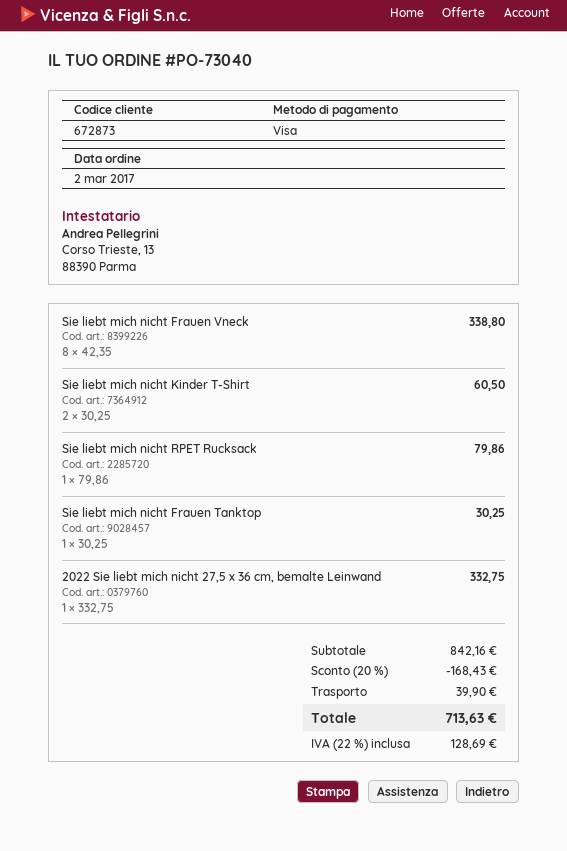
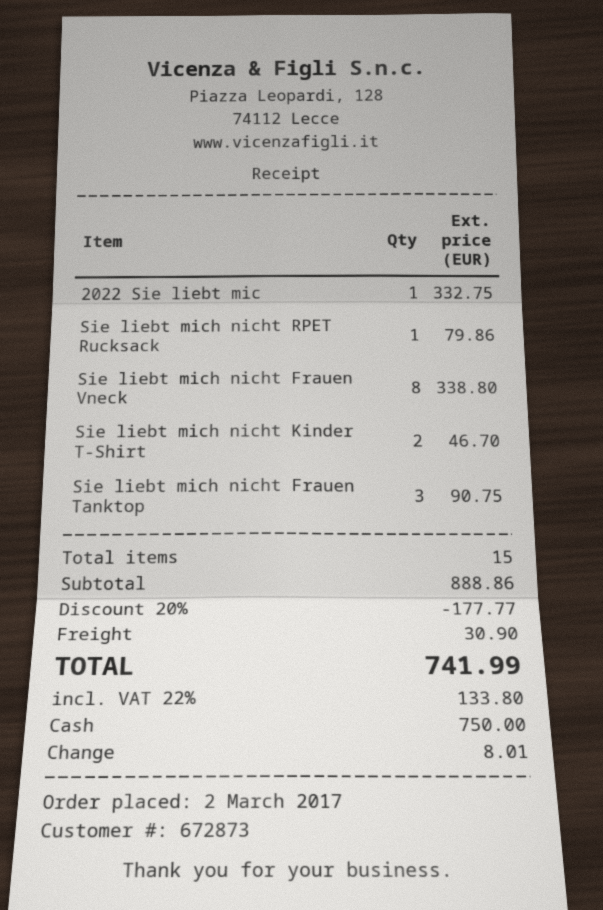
payment method: Visa -> cash
Sie liebt mich nicht Kinder T-Shirt: 2 for 60.50 -> 2 for 46.70
Sie liebt mich nicht Frauen Tanktop: 1 for 30.25 -> 3 for 90.75
subtotal: 842.16 -> 888.86
discount: 20% = 168.43 -> 20% = 177.77
shipping: 39.90 -> 30.90
tax: 22% = 128.69 -> 22% = 133.80
total: 713.63 -> 741.99

